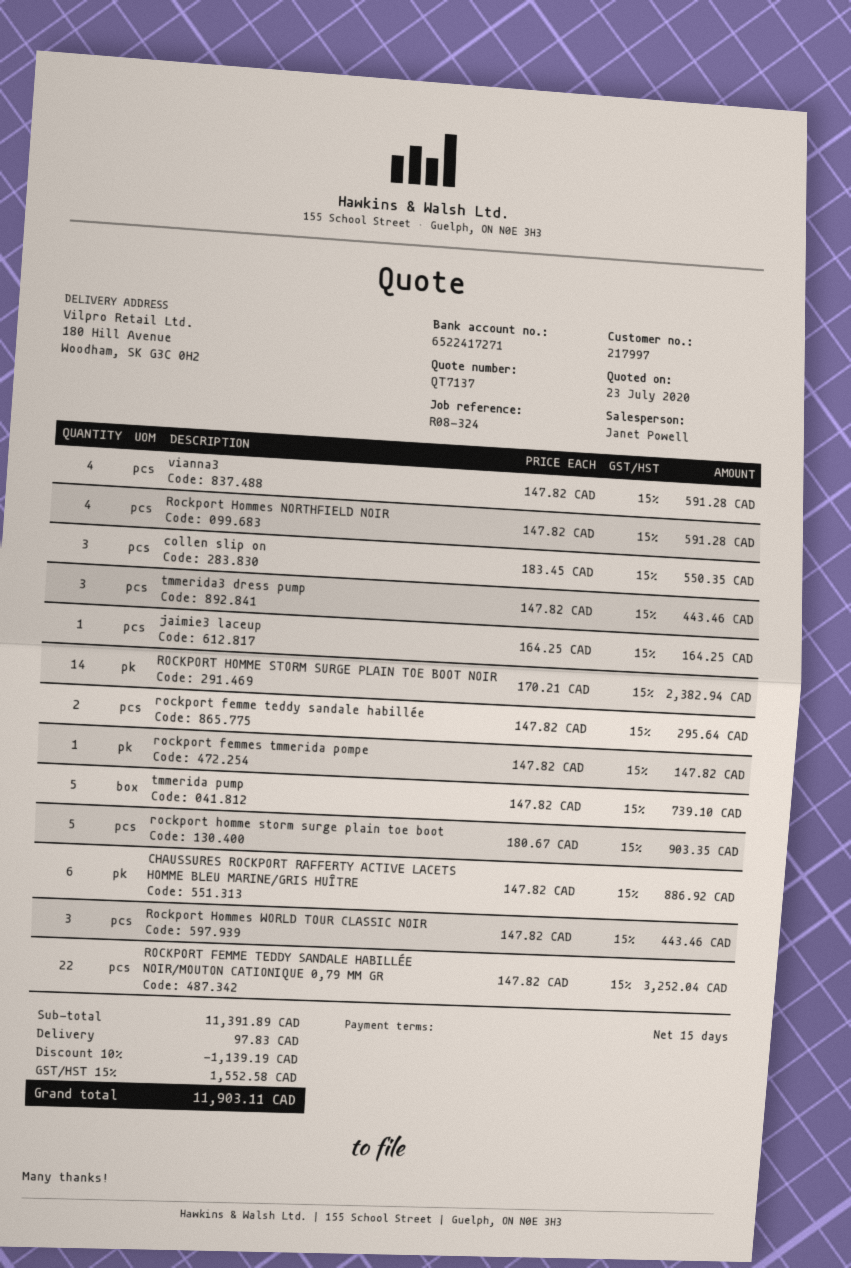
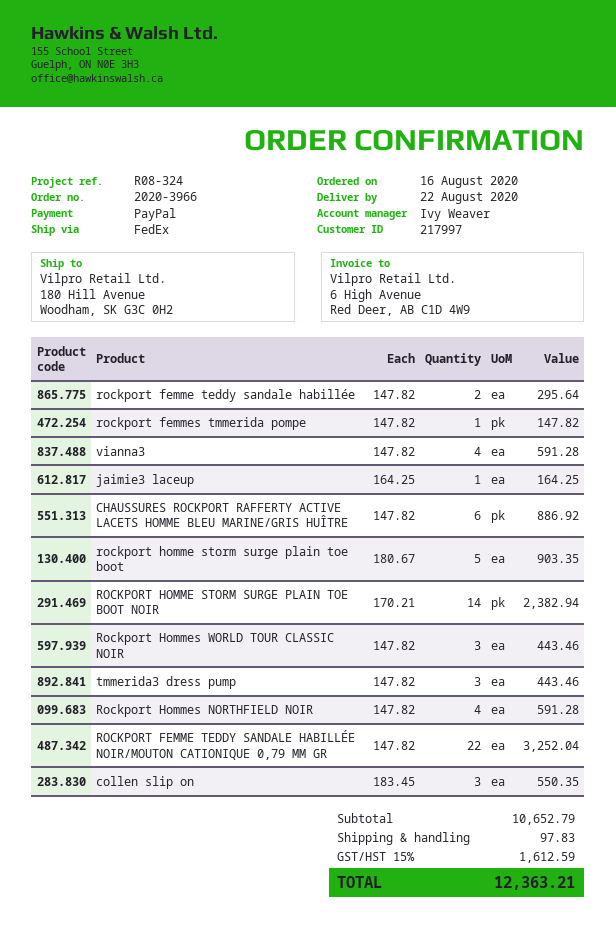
sales rep: Janet Powell -> Ivy Weaver
tmmerida pump: 5 x 147.82 = 739.10 -> none
subtotal: 11391.89 -> 10652.79
discount: 10% = 1139.19 -> none
tax: 15% = 1552.58 -> 15% = 1612.59
total: 11903.11 -> 12363.21

